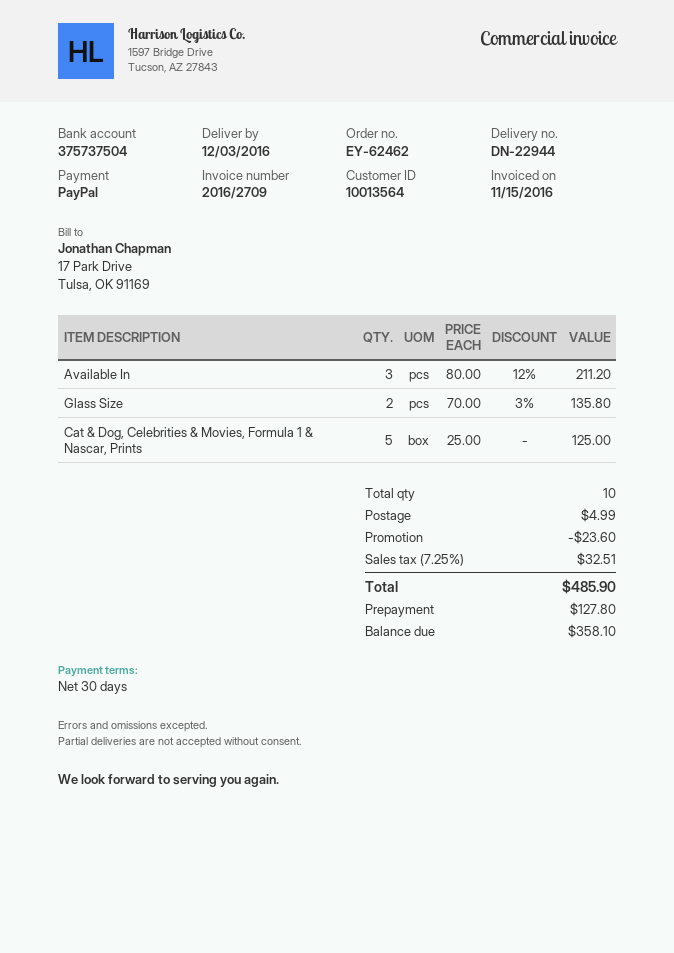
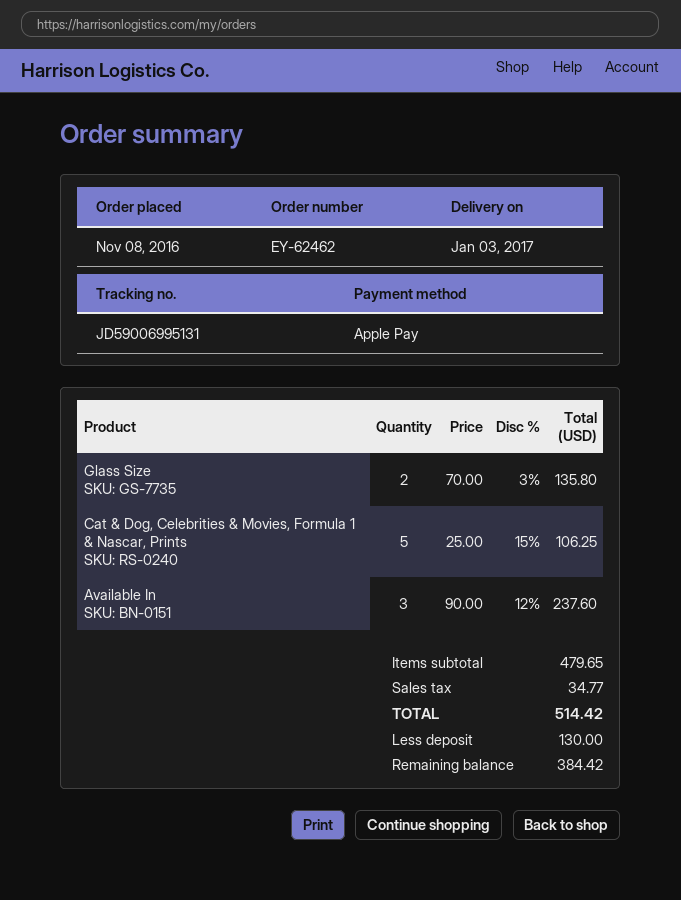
delivery date: 2016-12-03 -> 2017-01-03
payment method: PayPal -> Apple Pay
Available In: 3 x 80.00 - 12% = 211.20 -> 3 x 90.00 - 12% = 237.60
Cat & Dog, Celebrities & Movies, Formula 1 & Nascar, Prints: 5 x 25.00 = 125.00 -> 5 x 25.00 - 15% = 106.25
discount: 23.60 -> none
shipping: 4.99 -> none
tax: 32.51 -> 34.77
total: 485.90 -> 514.42
deposit: 127.80 -> 130.00
balance: 358.10 -> 384.42

